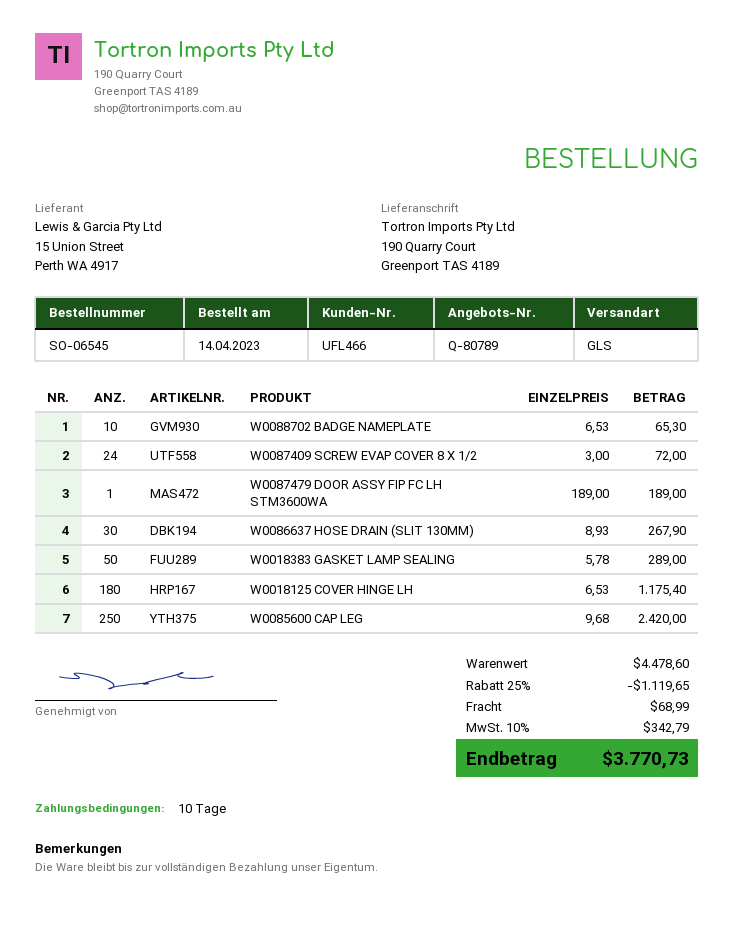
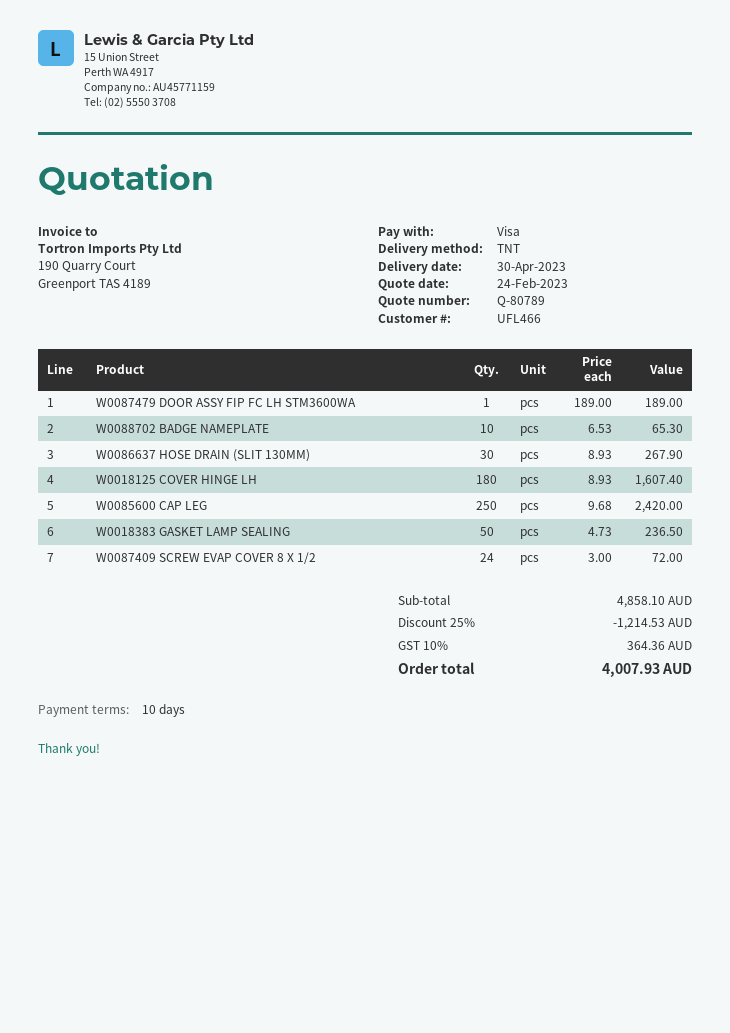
shipping method: GLS -> TNT
W0018383 GASKET LAMP SEALING: 50 x 5.78 = 289.00 -> 50 x 4.73 = 236.50
W0018125 COVER HINGE LH: 180 x 6.53 = 1175.40 -> 180 x 8.93 = 1607.40
subtotal: 4478.60 -> 4858.10
discount: 25% = 1119.65 -> 25% = 1214.53
shipping: 68.99 -> none
tax: 10% = 342.79 -> 10% = 364.36
total: 3770.73 -> 4007.93

